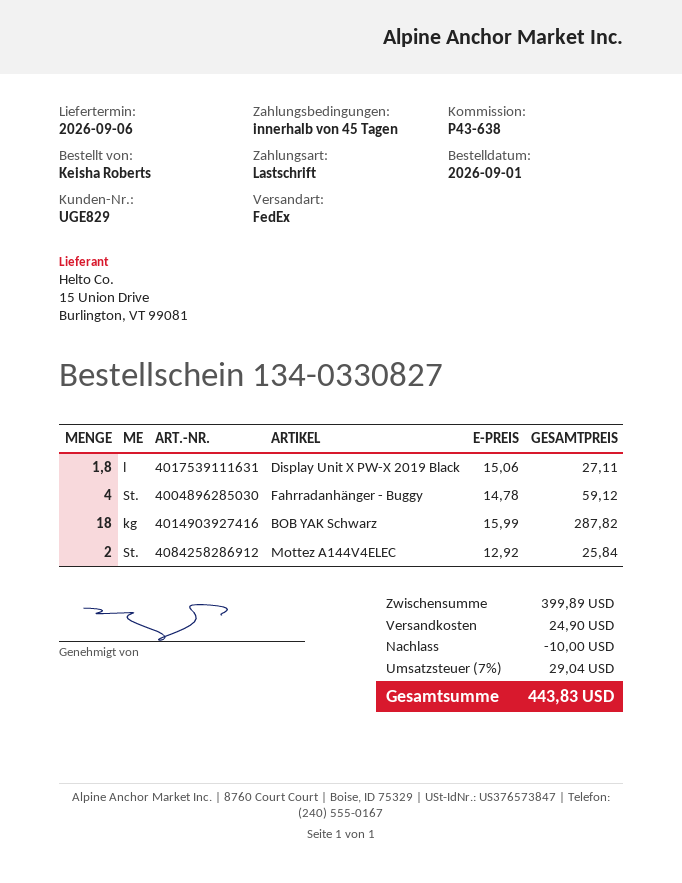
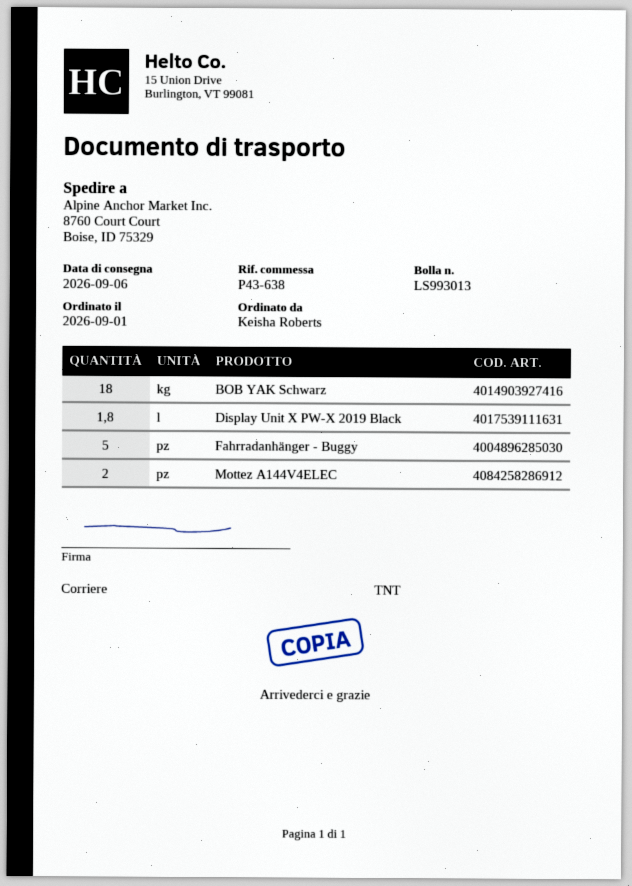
shipping method: FedEx -> TNT
Fahrradanhänger - Buggy: 4 -> 5

